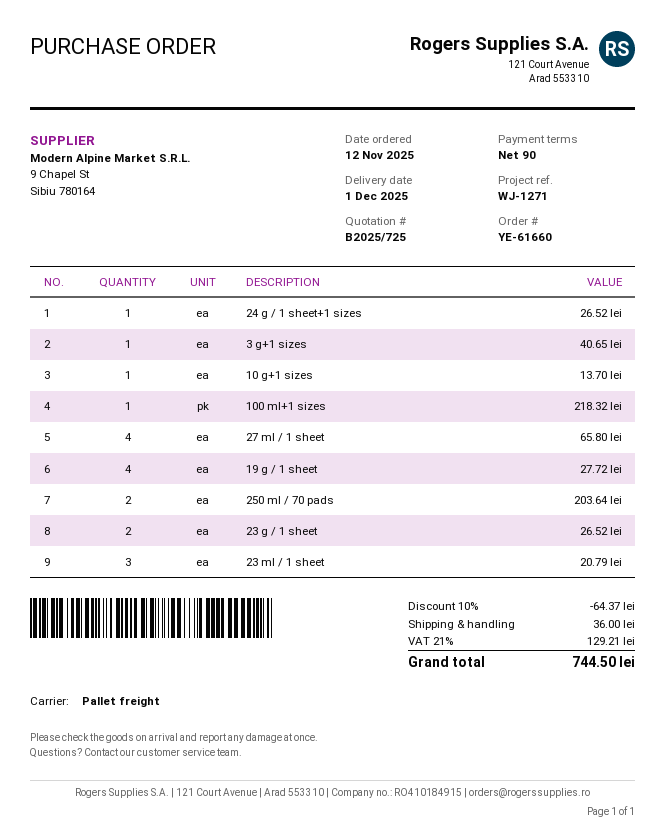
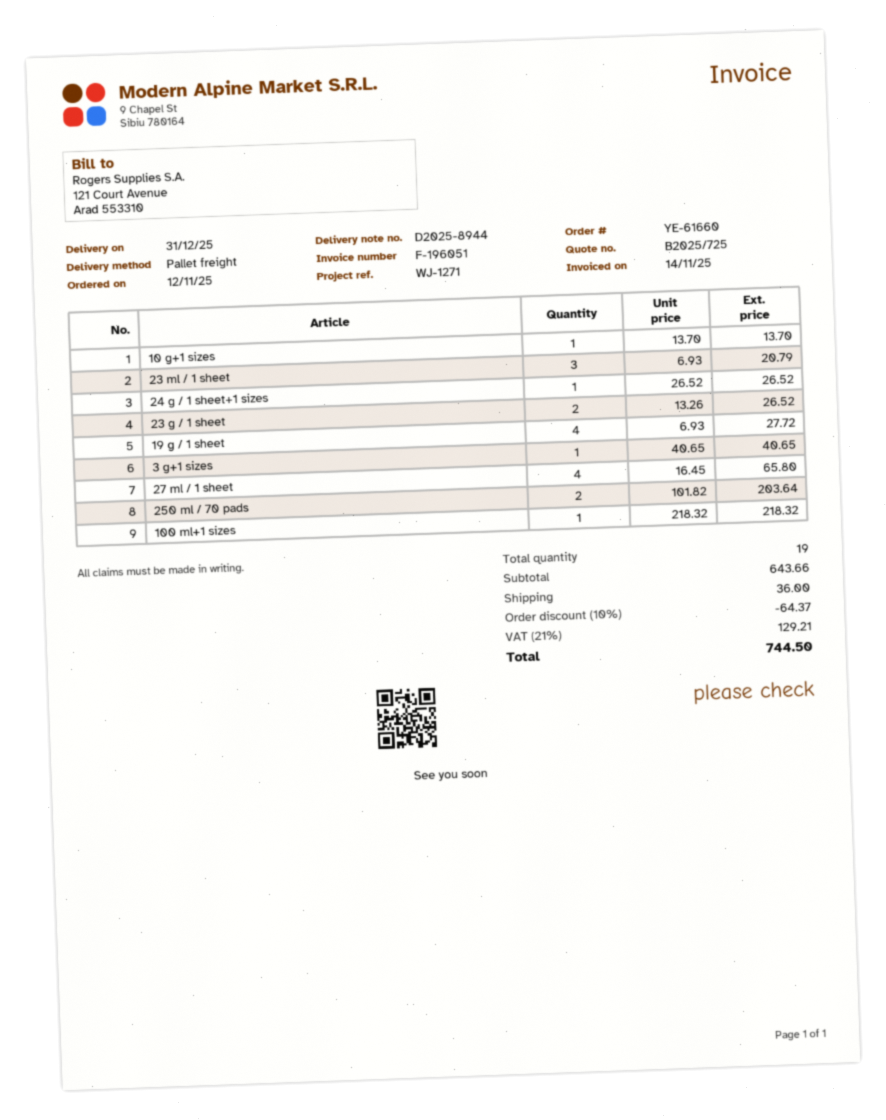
delivery date: 2025-12-01 -> 2025-12-31

